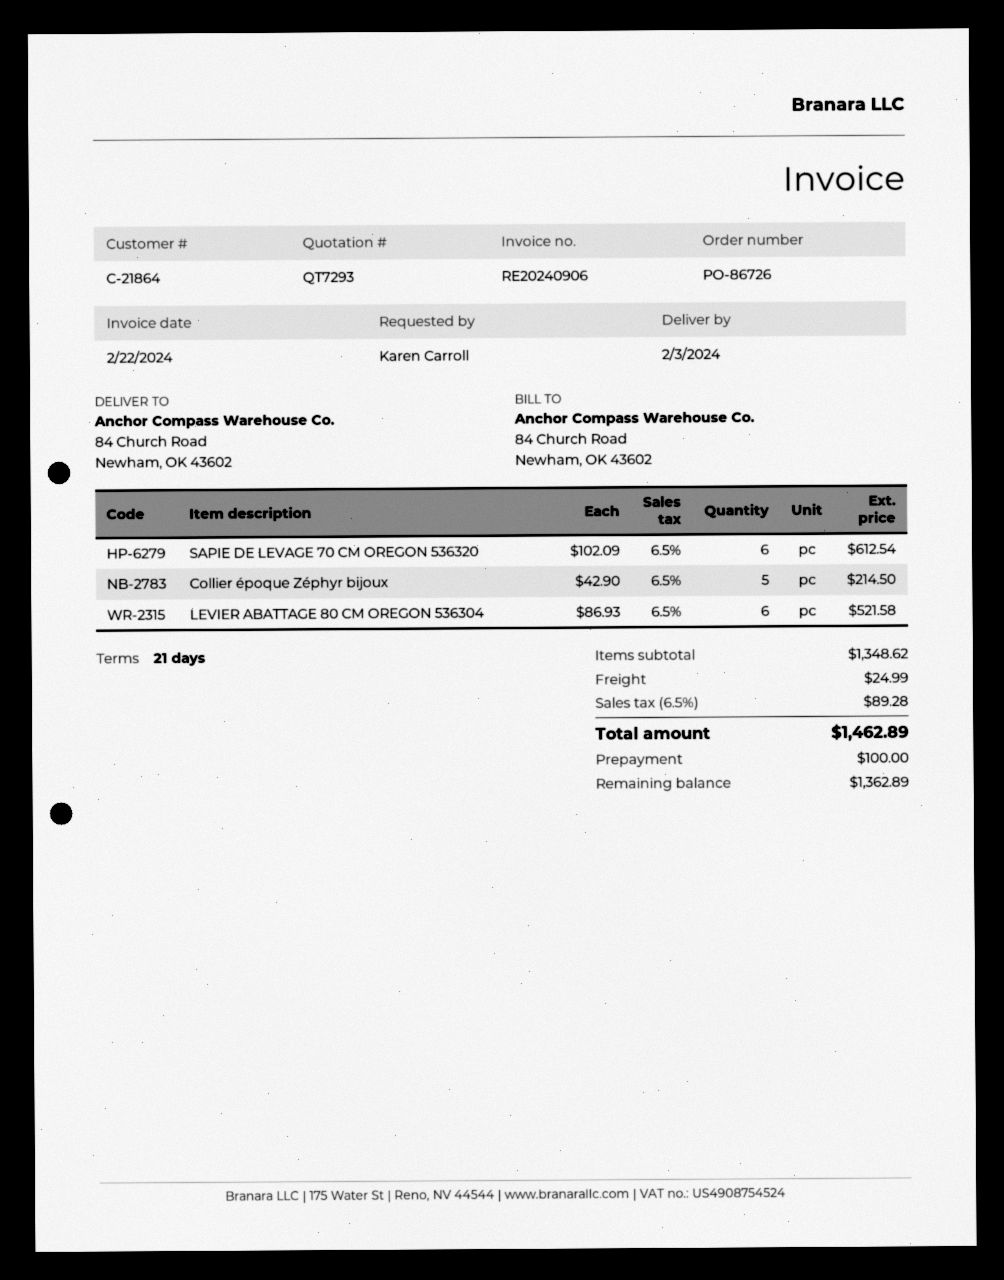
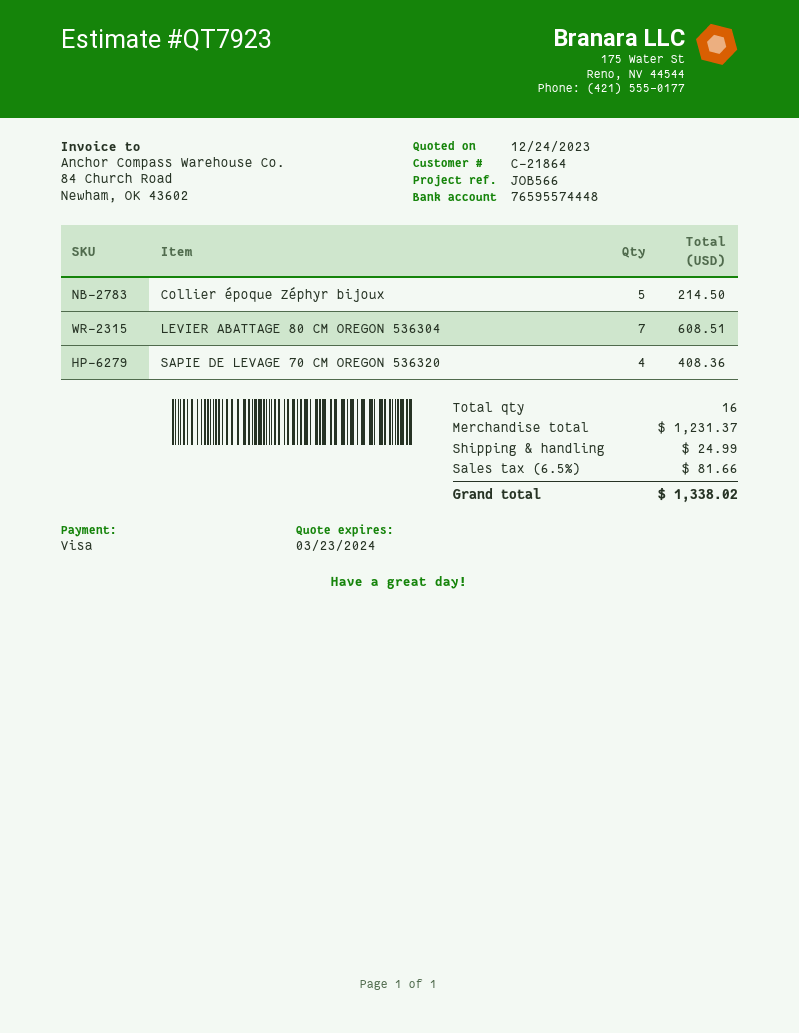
quote number: QT7293 -> QT7923
SAPIE DE LEVAGE 70 CM OREGON 536320: 6 for 612.54 -> 4 for 408.36
LEVIER ABATTAGE 80 CM OREGON 536304: 6 for 521.58 -> 7 for 608.51
subtotal: 1348.62 -> 1231.37
tax: 6.5% = 89.28 -> 6.5% = 81.66
total: 1462.89 -> 1338.02

